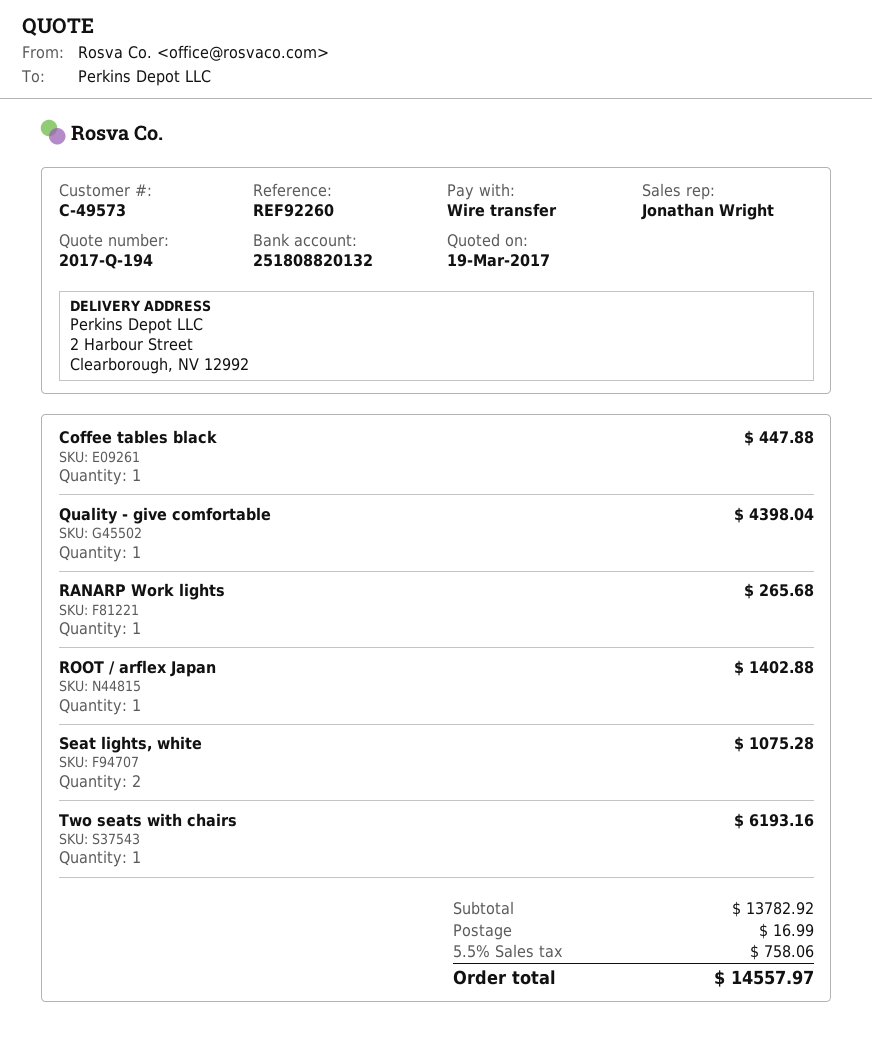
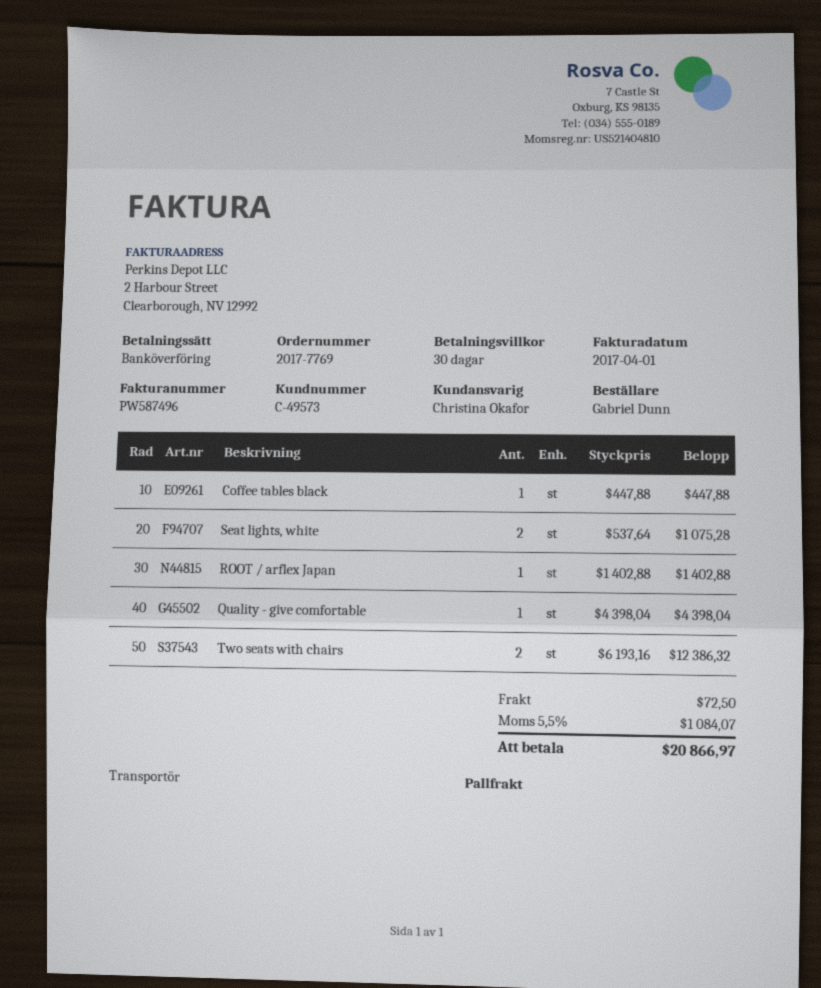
sales rep: Jonathan Wright -> Christina Okafor
RANARP Work lights: 1 for 265.68 -> none
Two seats with chairs: 1 for 6193.16 -> 2 for 12386.32
shipping: 16.99 -> 72.50
tax: 5.5% = 758.06 -> 5.5% = 1084.07
total: 14557.97 -> 20866.97

